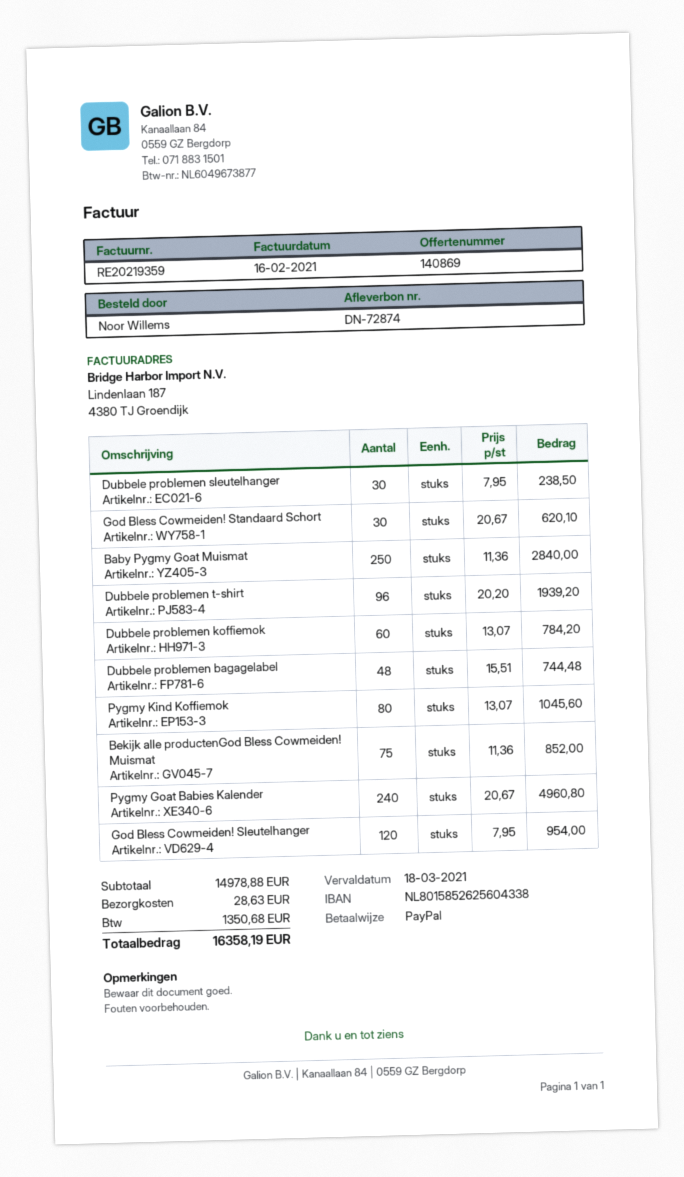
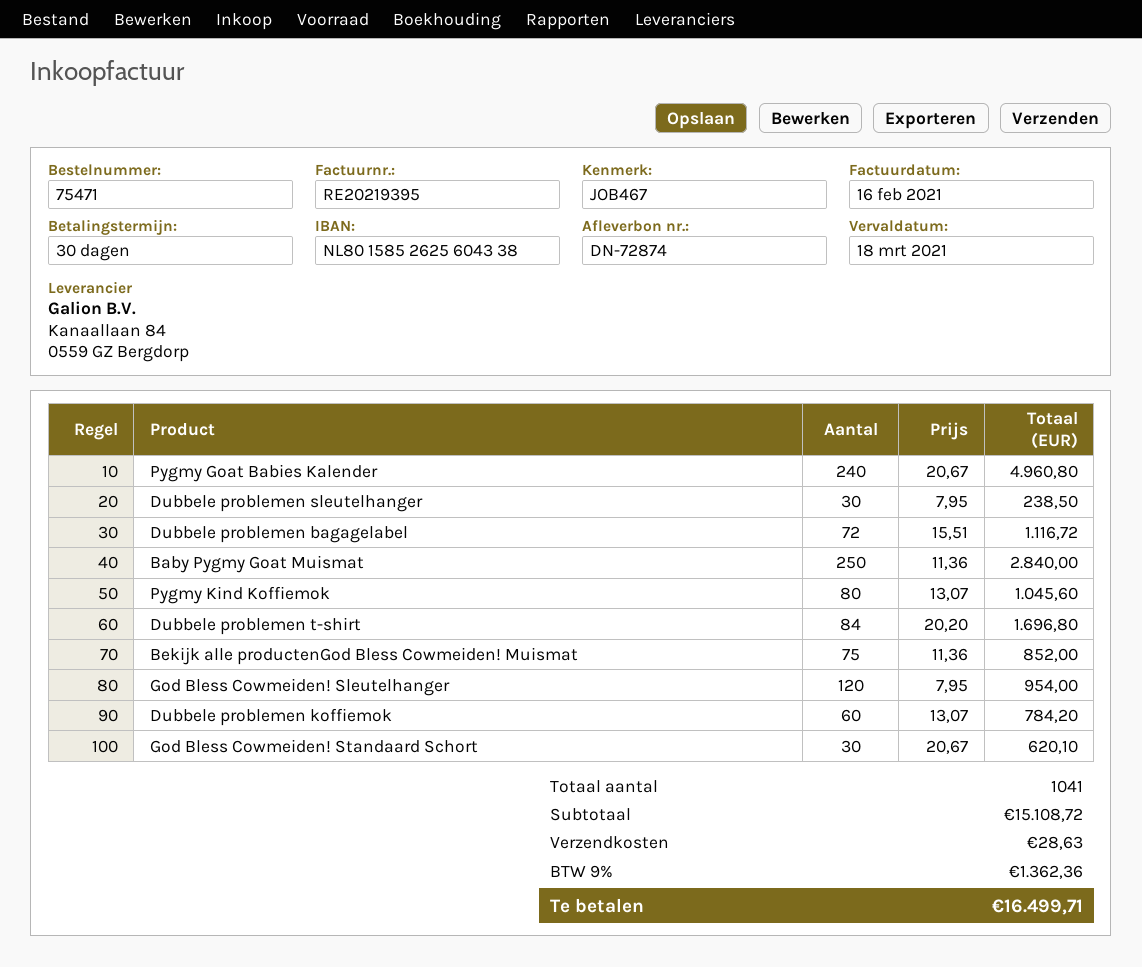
invoice number: RE20219359 -> RE20219395
Dubbele problemen t-shirt: 96 x 20.20 = 1939.20 -> 84 x 20.20 = 1696.80
Dubbele problemen bagagelabel: 48 x 15.51 = 744.48 -> 72 x 15.51 = 1116.72
subtotal: 14978.88 -> 15108.72
tax: 1350.68 -> 1362.36
total: 16358.19 -> 16499.71

